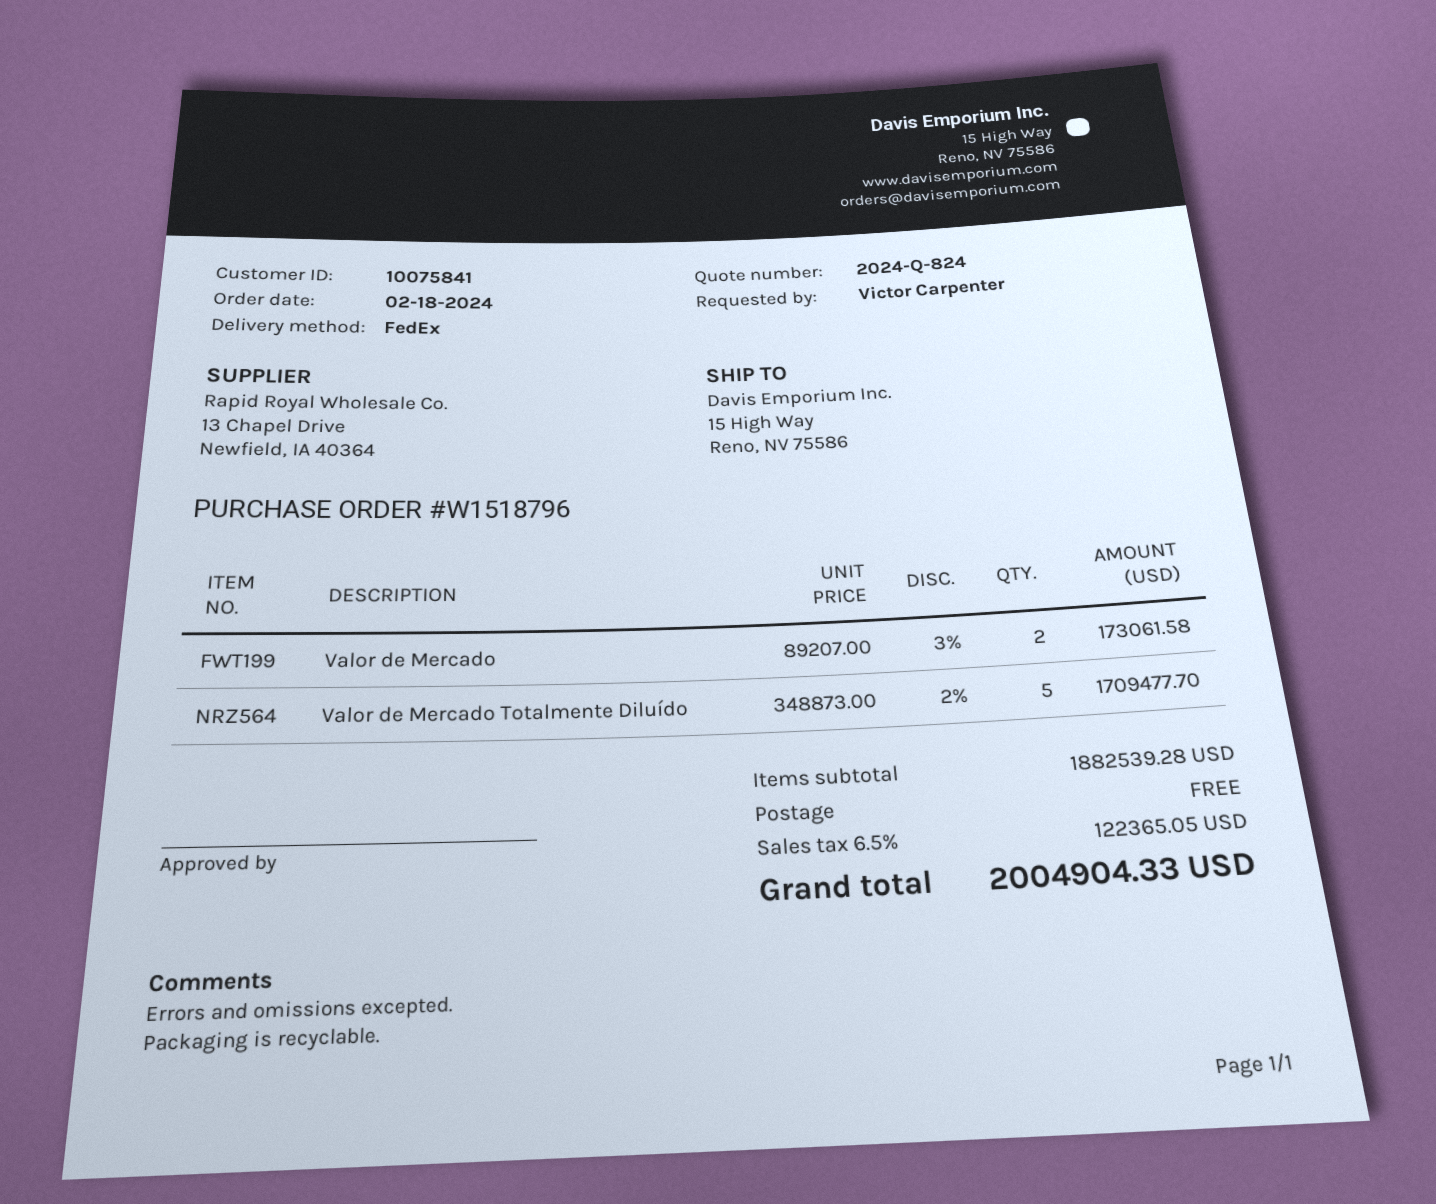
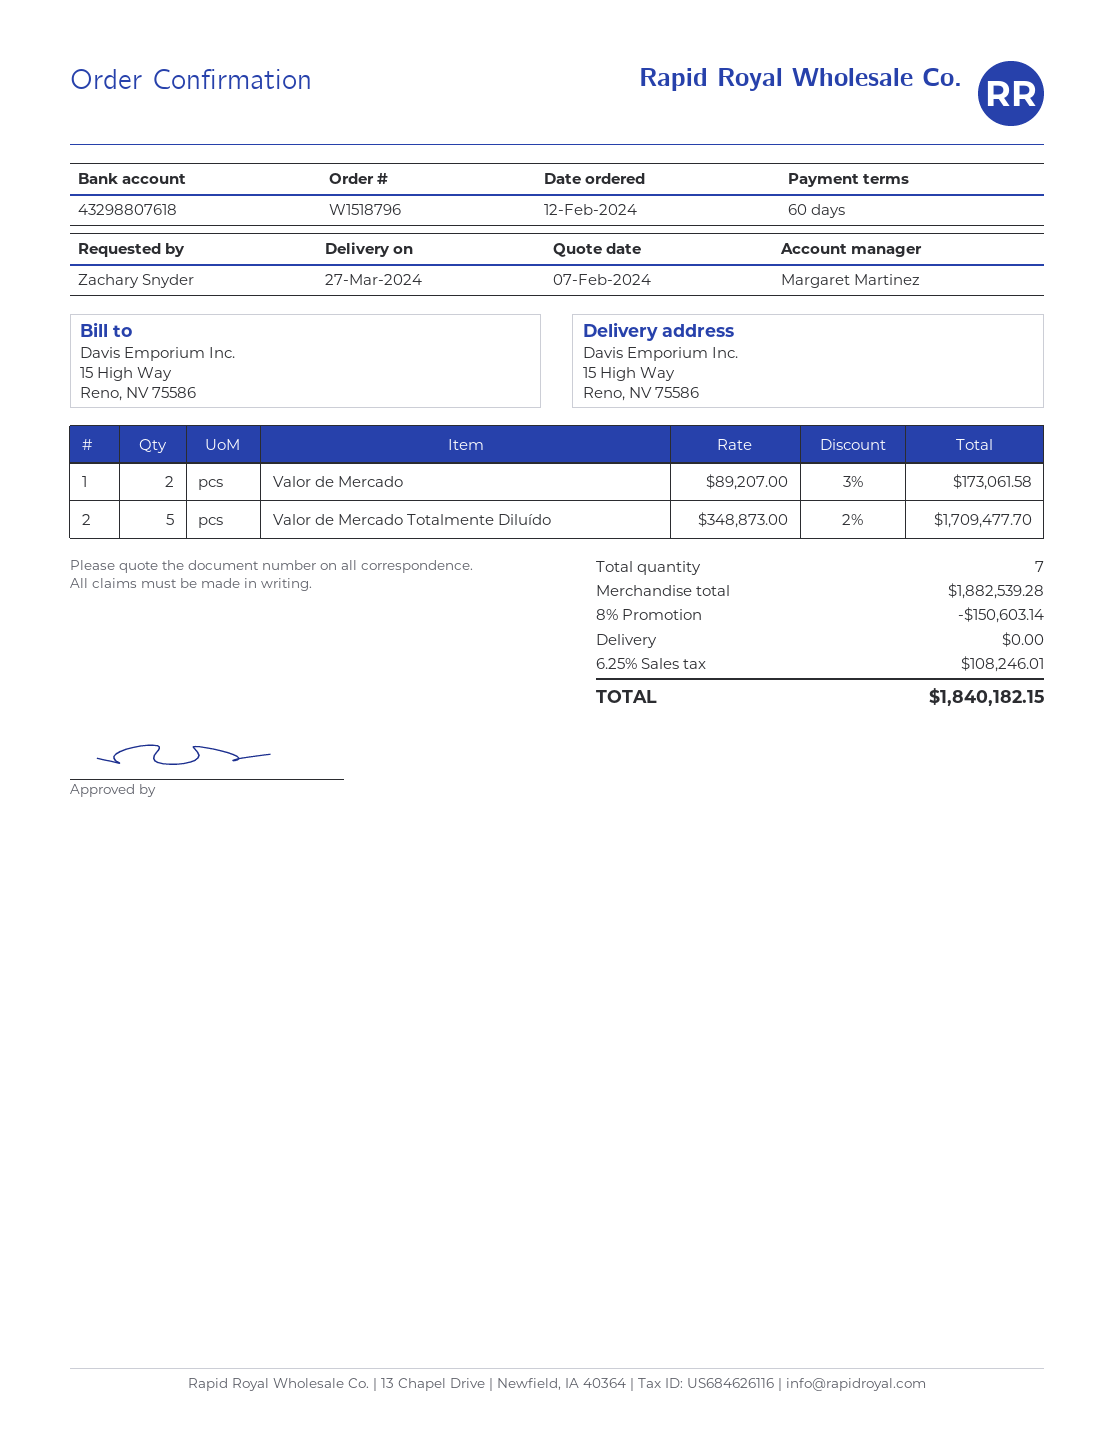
order date: 2024-02-18 -> 2024-02-12
ordered by: Victor Carpenter -> Zachary Snyder
discount: none -> 8% = 150603.14
tax: 6.5% = 122365.05 -> 6.25% = 108246.01
total: 2004904.33 -> 1840182.15

